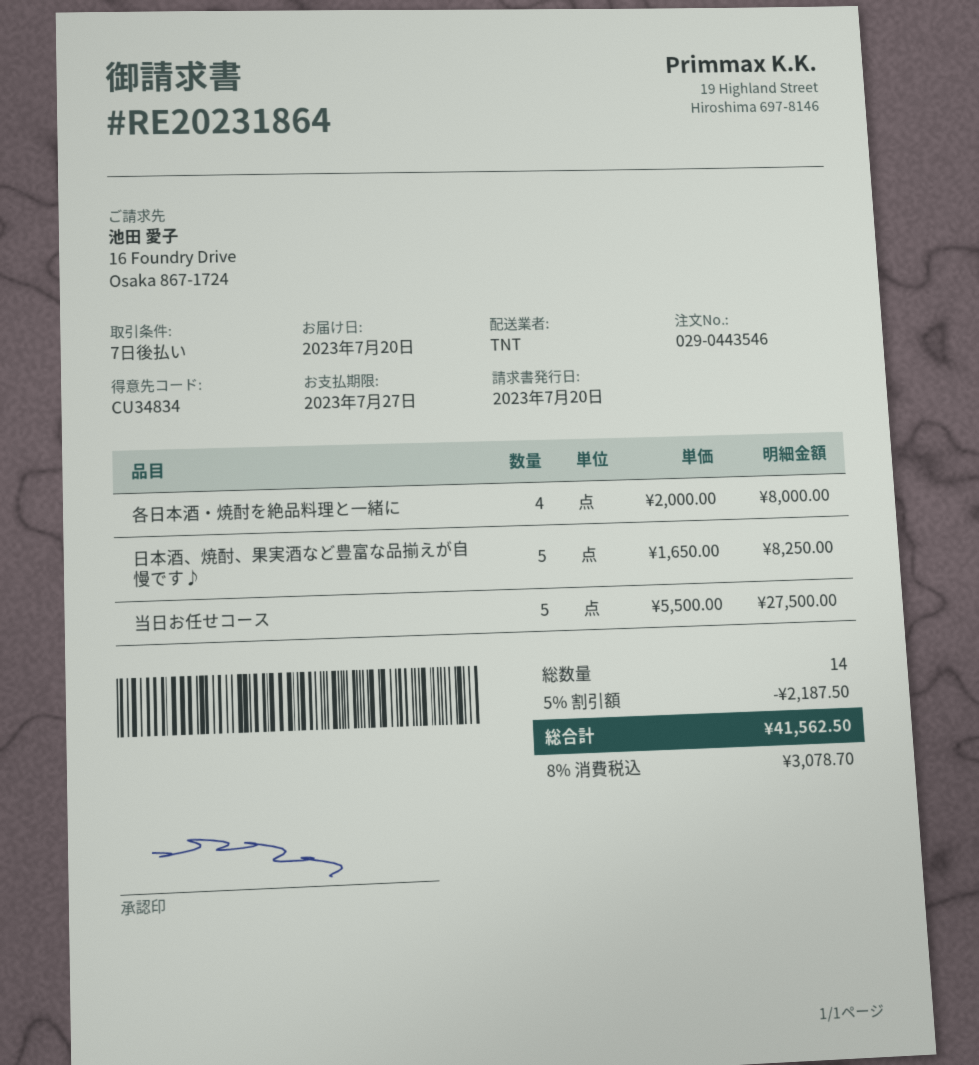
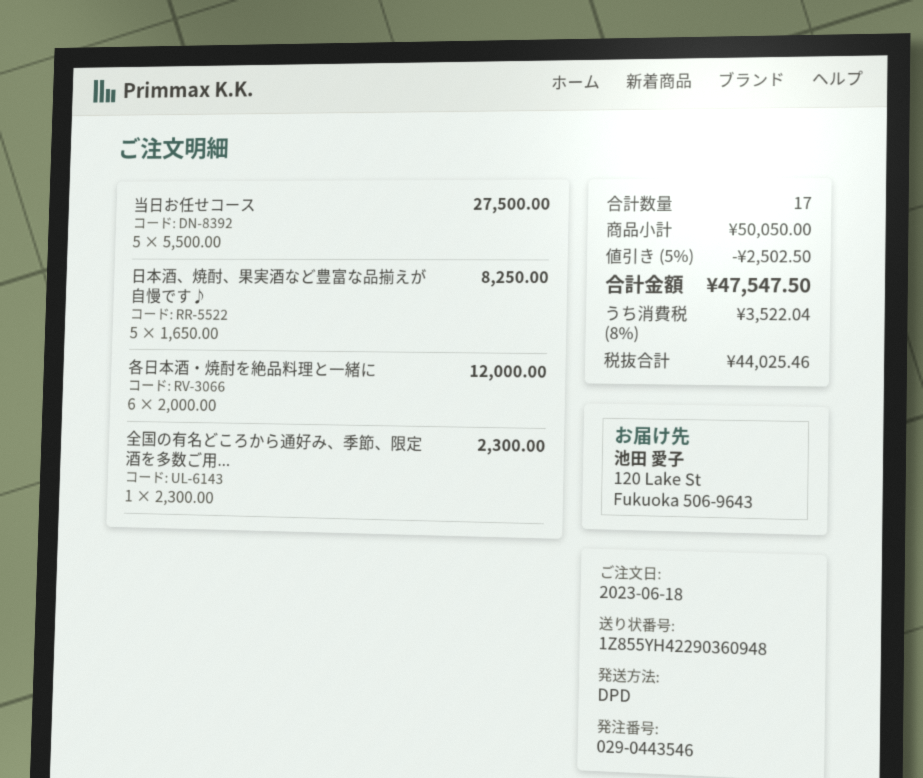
shipping method: TNT -> DPD
各日本酒・焼酎を絶品料理と一緒に: 4 x 2000.00 = 8000.00 -> 6 x 2000.00 = 12000.00
全国の有名どころから通好み、季節、限定酒を多数ご用...: none -> 1 x 2300.00 = 2300.00
total quantity: 14 -> 17
discount: 5% = 2187.50 -> 5% = 2502.50
tax: 8% = 3078.70 -> 8% = 3522.04
total: 41562.50 -> 47547.50

